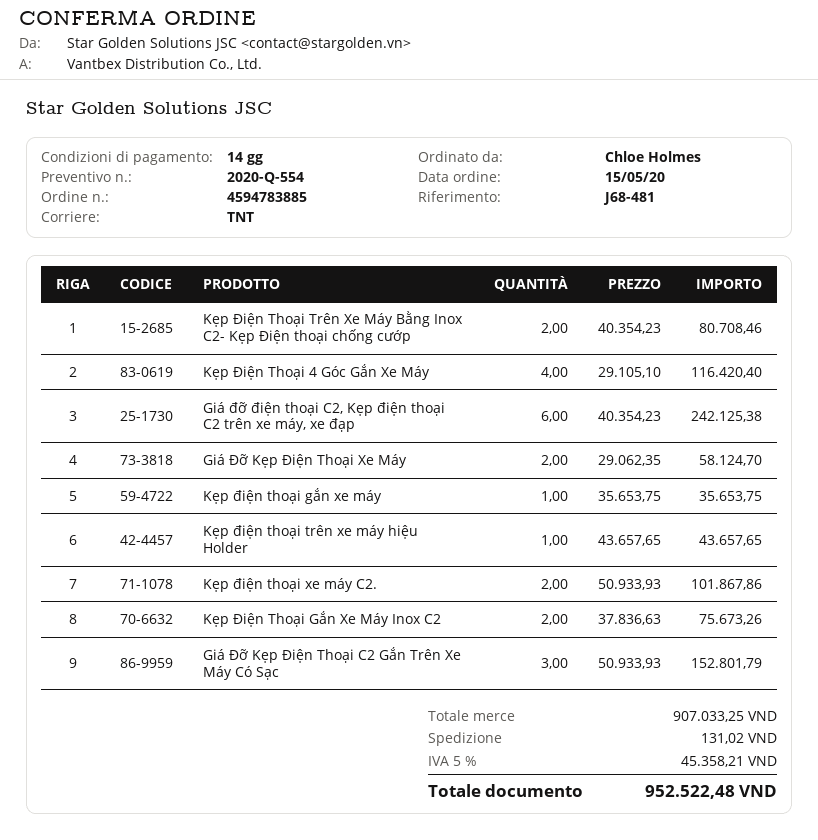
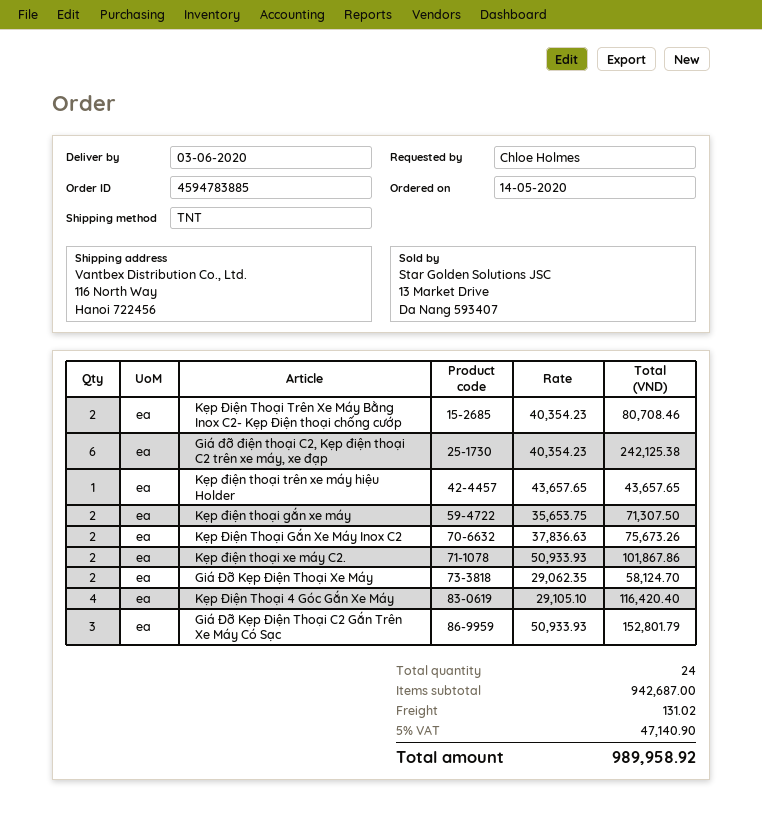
order date: 2020-05-15 -> 2020-05-14
Kẹp điện thoại gắn xe máy: 1 x 35653.75 = 35653.75 -> 2 x 35653.75 = 71307.50
subtotal: 907033.25 -> 942687.00
tax: 5% = 45358.21 -> 5% = 47140.90
total: 952522.48 -> 989958.92

